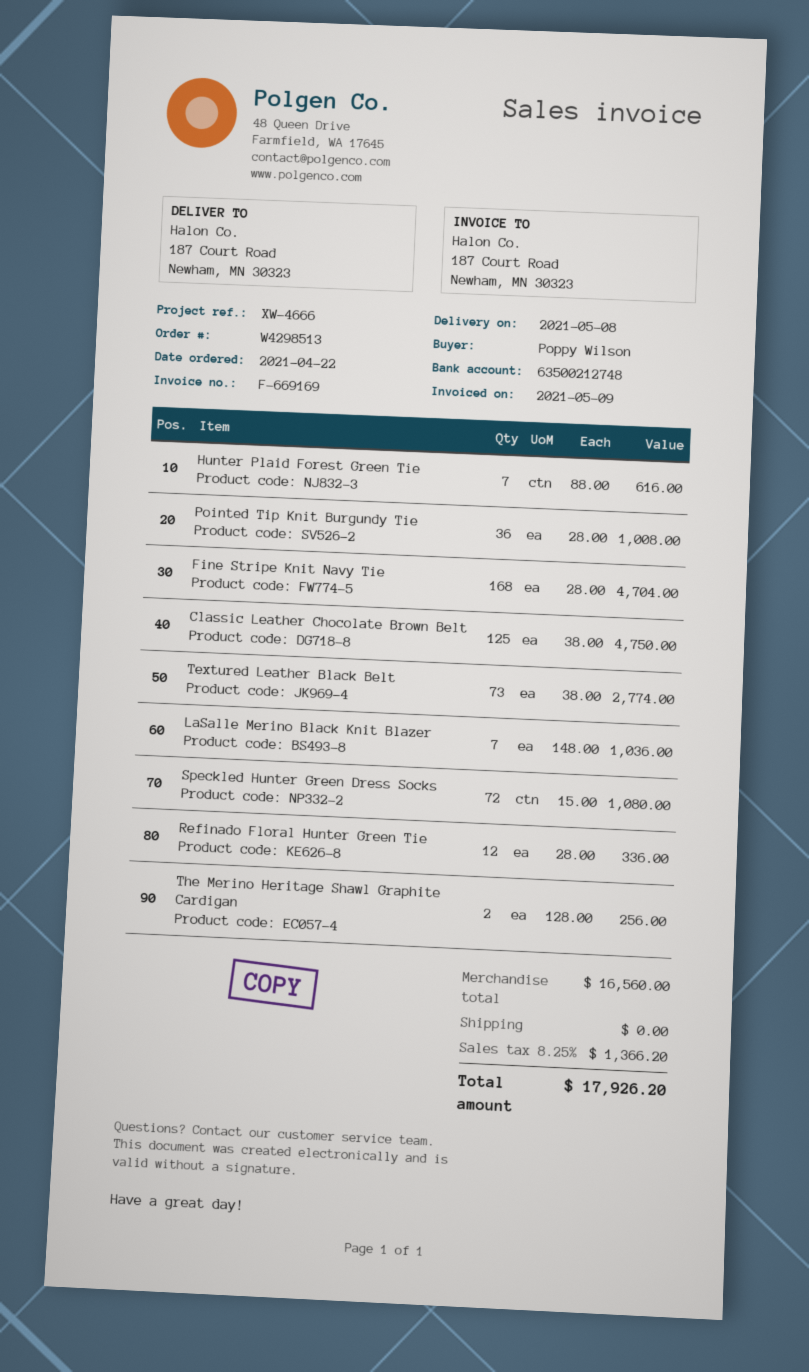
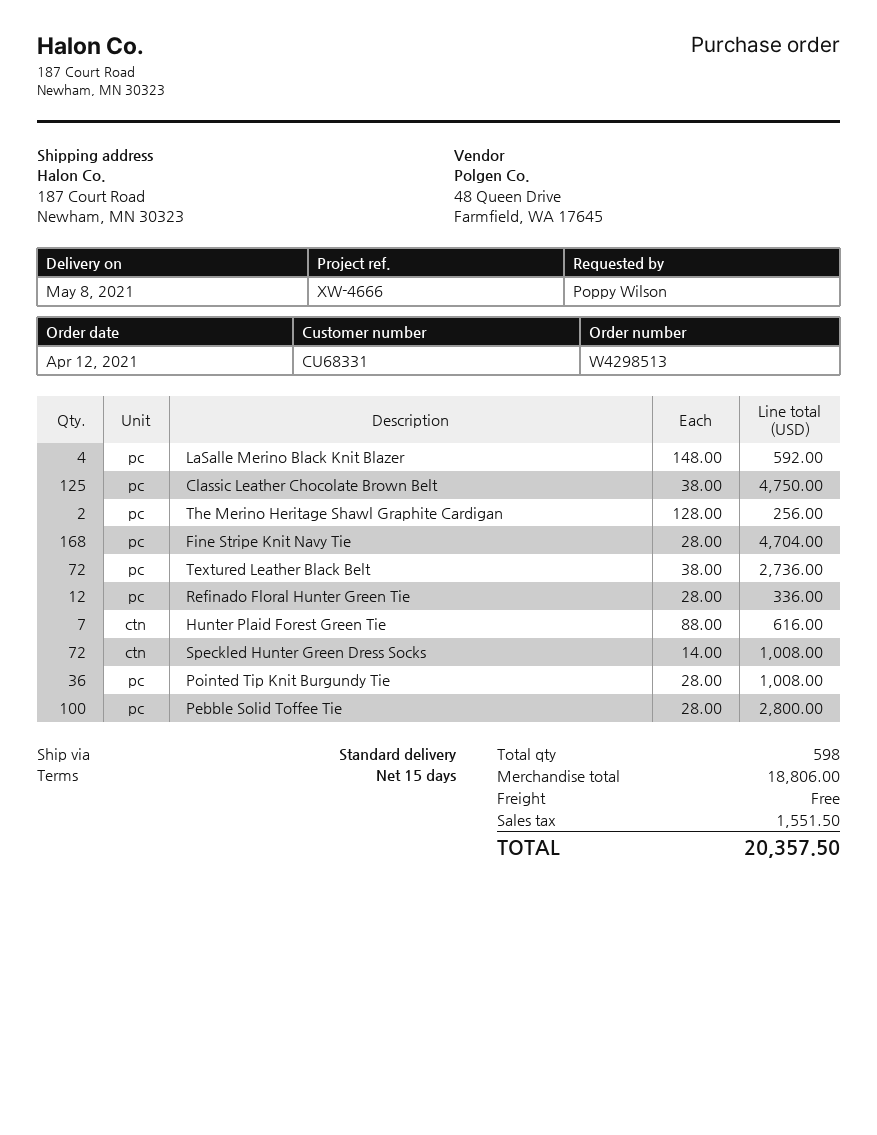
order date: 2021-04-22 -> 2021-04-12
Textured Leather Black Belt: 73 x 38.00 = 2774.00 -> 72 x 38.00 = 2736.00
LaSalle Merino Black Knit Blazer: 7 x 148.00 = 1036.00 -> 4 x 148.00 = 592.00
Speckled Hunter Green Dress Socks: 72 x 15.00 = 1080.00 -> 72 x 14.00 = 1008.00
Pebble Solid Toffee Tie: none -> 100 x 28.00 = 2800.00
subtotal: 16560.00 -> 18806.00
tax: 1366.20 -> 1551.50
total: 17926.20 -> 20357.50

